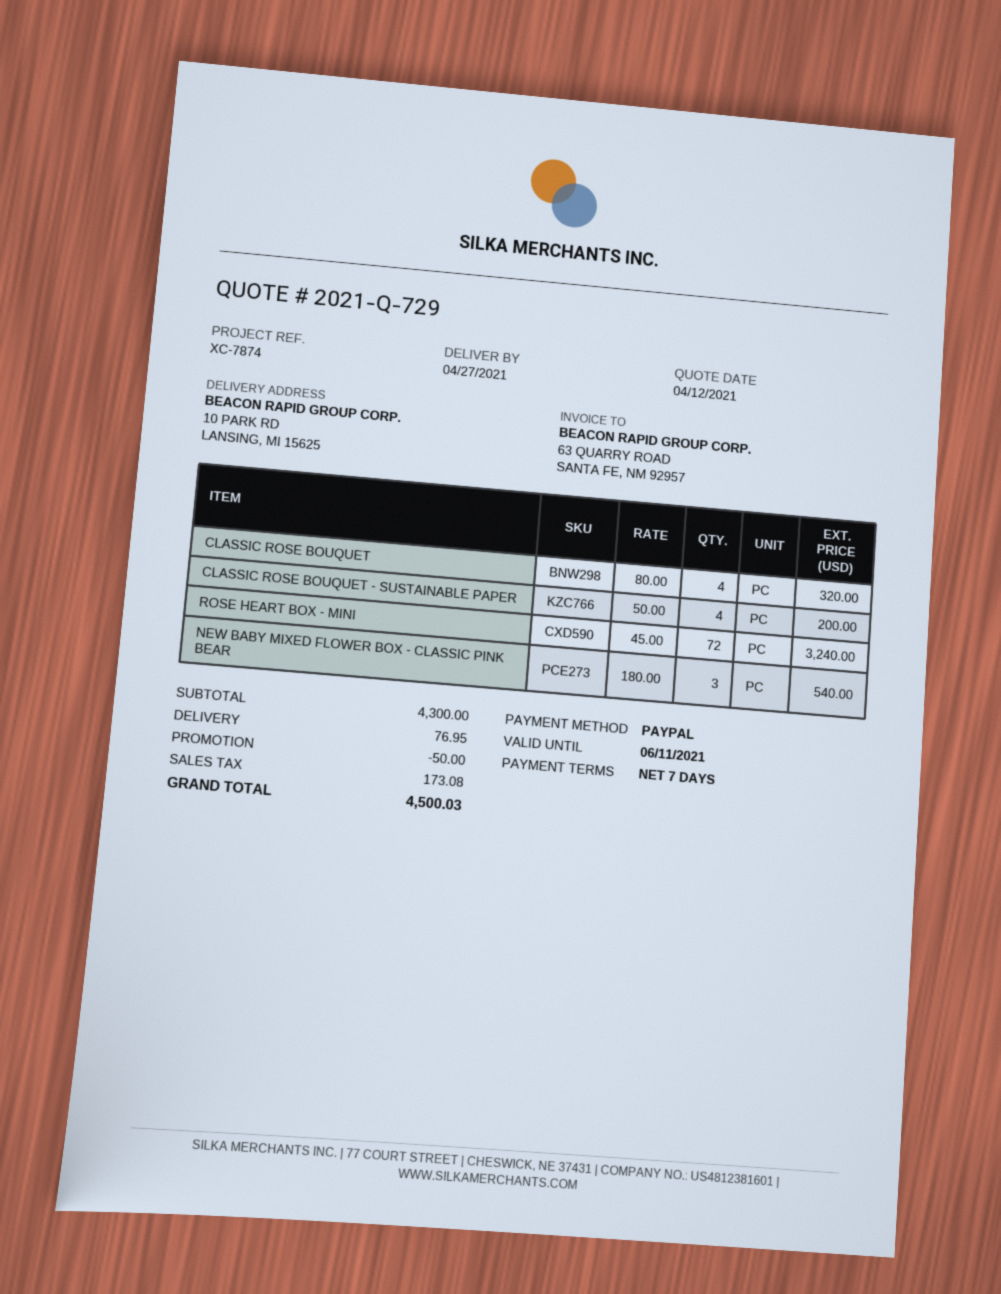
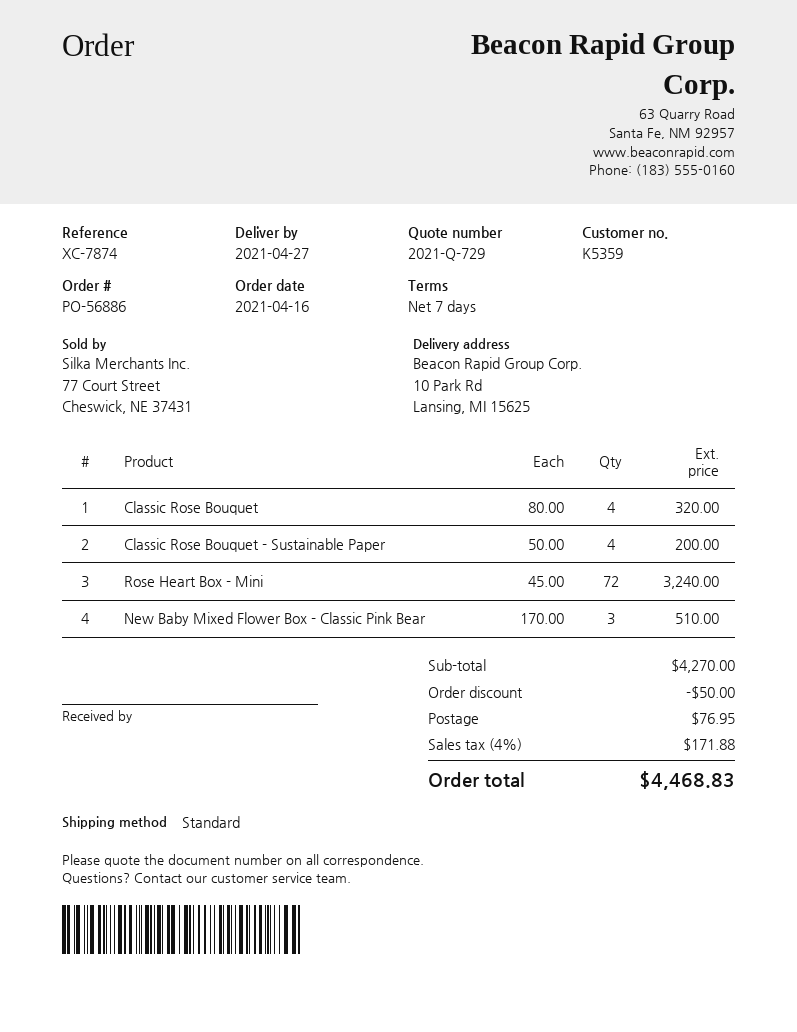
NEW BABY MIXED FLOWER BOX - CLASSIC PINK BEAR: 3 x 180.00 = 540.00 -> 3 x 170.00 = 510.00
subtotal: 4300.00 -> 4270.00
tax: 173.08 -> 171.88
total: 4500.03 -> 4468.83

